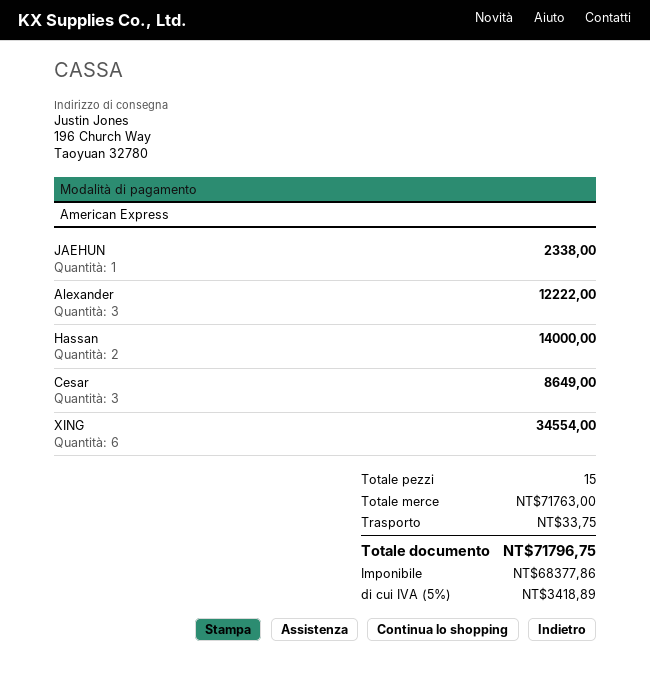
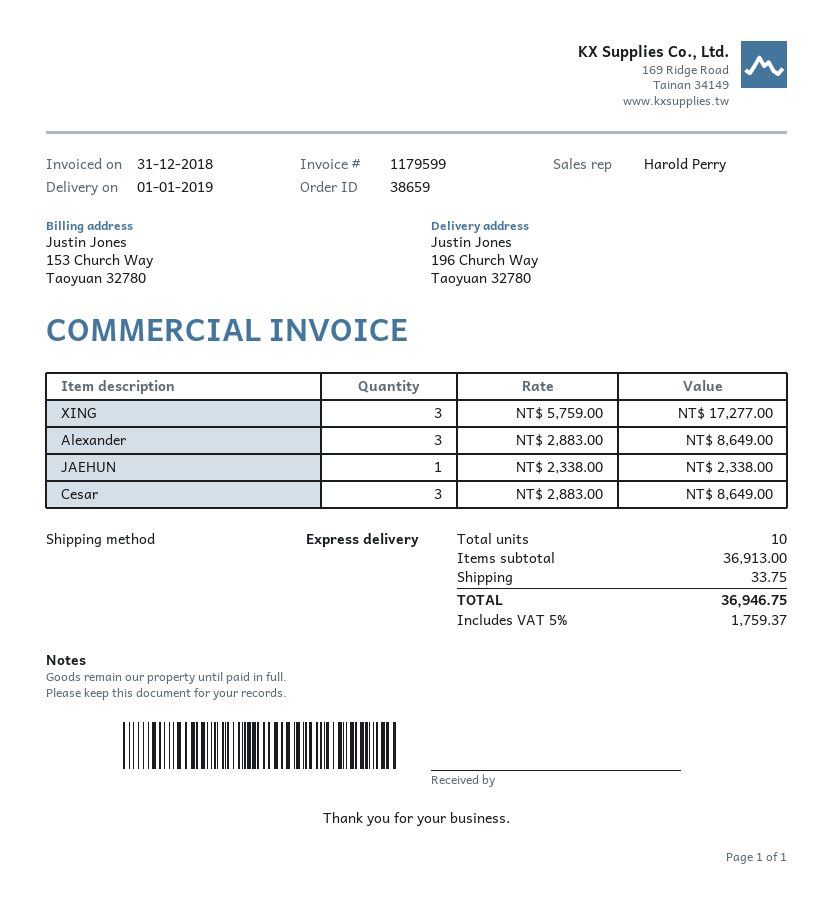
Alexander: 3 for 12222.00 -> 3 for 8649.00
Hassan: 2 for 14000.00 -> none
XING: 6 for 34554.00 -> 3 for 17277.00
total quantity: 15 -> 10
subtotal: 71763.00 -> 36913.00
tax: 5% = 3418.89 -> 5% = 1759.37
total: 71796.75 -> 36946.75

